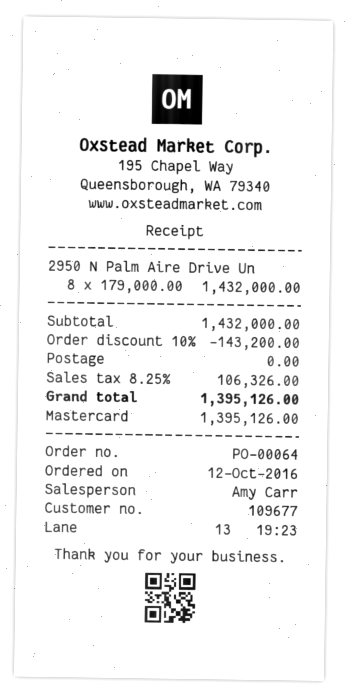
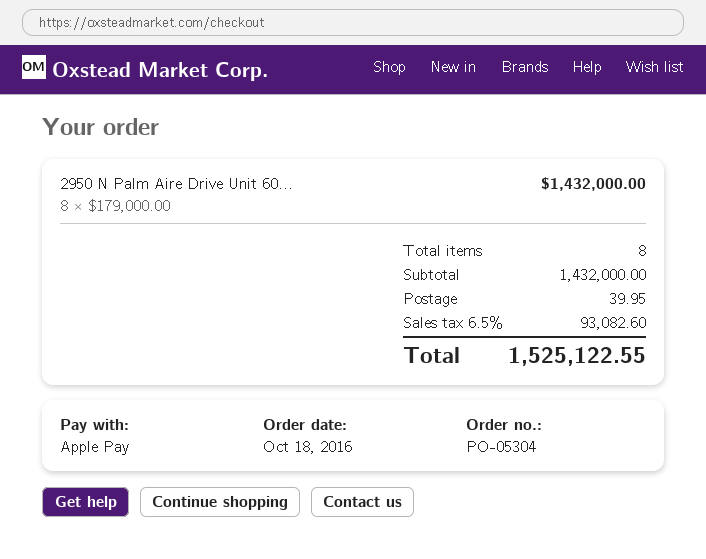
order number: PO-00064 -> PO-05304
order date: 2016-10-12 -> 2016-10-18
payment method: Mastercard -> Apple Pay
discount: 10% = 143200.00 -> none
shipping: 0.00 -> 39.95
tax: 8.25% = 106326.00 -> 6.5% = 93082.60
total: 1395126.00 -> 1525122.55

